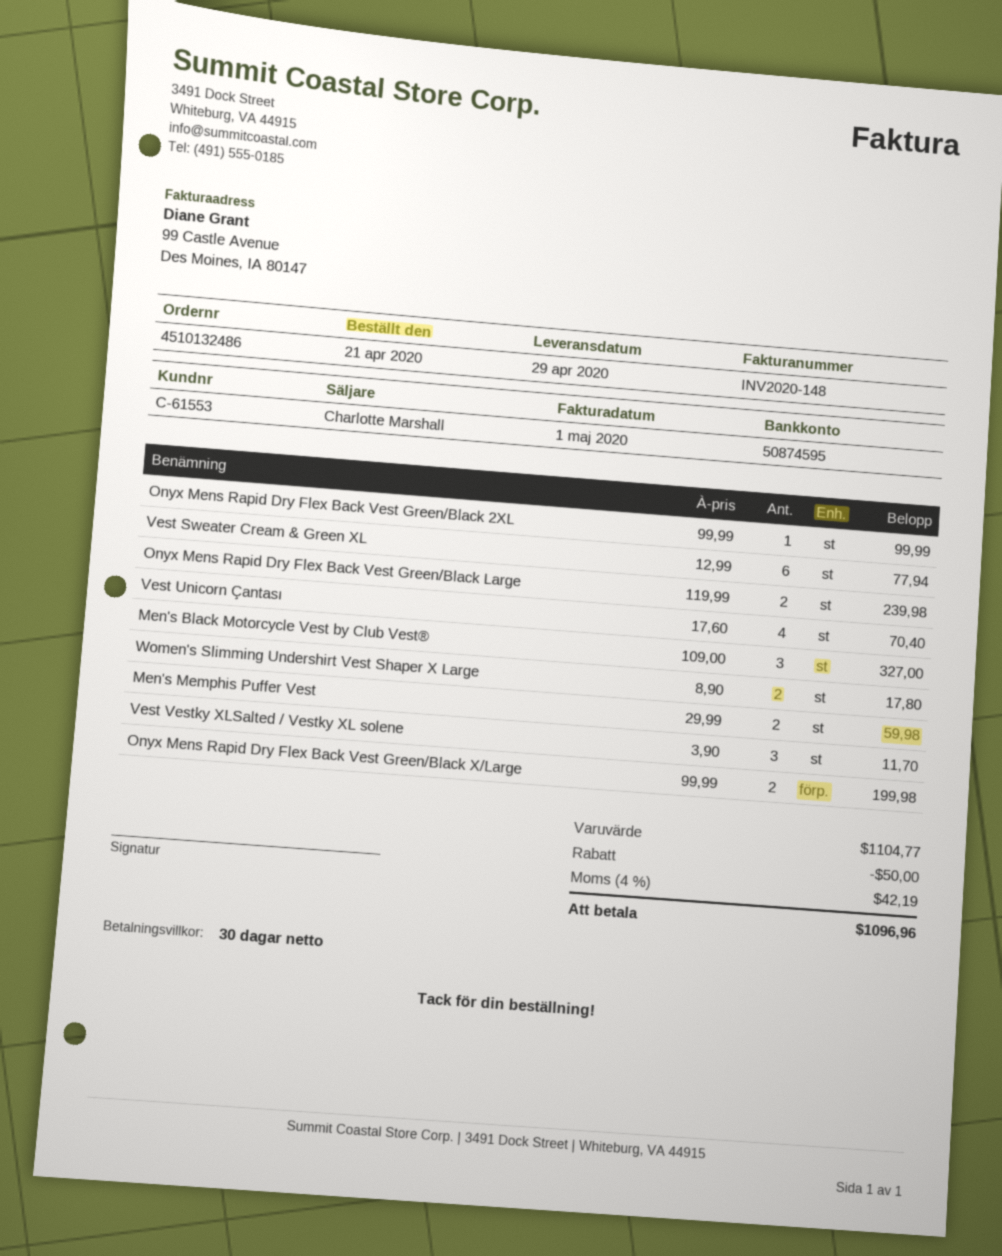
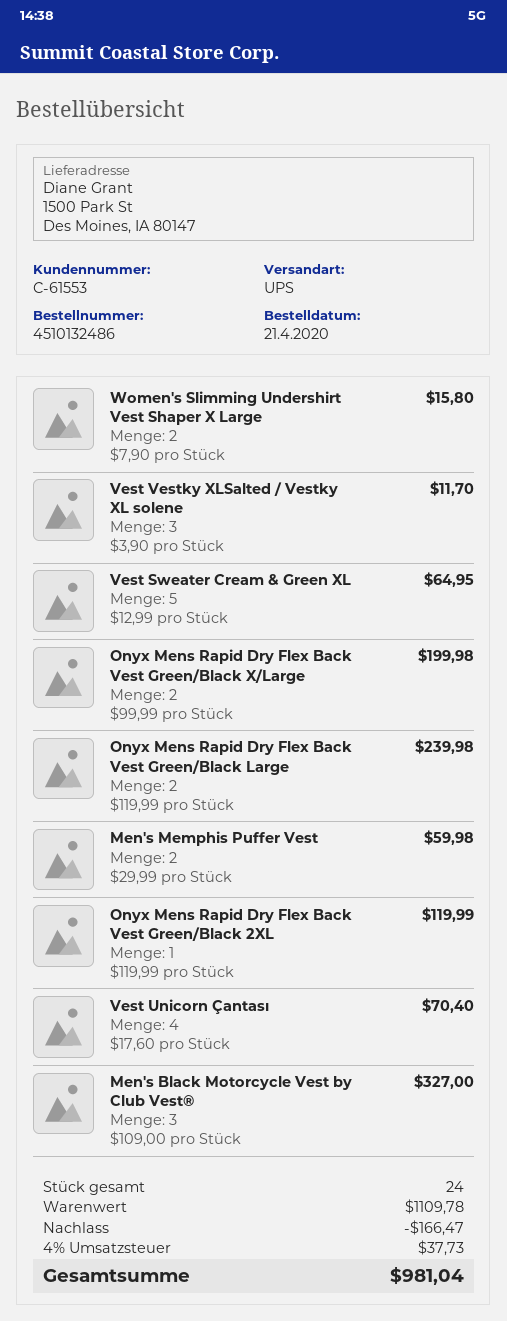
Onyx Mens Rapid Dry Flex Back Vest Green/Black 2XL: 1 x 99.99 = 99.99 -> 1 x 119.99 = 119.99
Vest Sweater Cream & Green XL: 6 x 12.99 = 77.94 -> 5 x 12.99 = 64.95
Women's Slimming Undershirt Vest Shaper X Large: 2 x 8.90 = 17.80 -> 2 x 7.90 = 15.80
subtotal: 1104.77 -> 1109.78
discount: 50.00 -> 166.47
tax: 4% = 42.19 -> 4% = 37.73
total: 1096.96 -> 981.04

